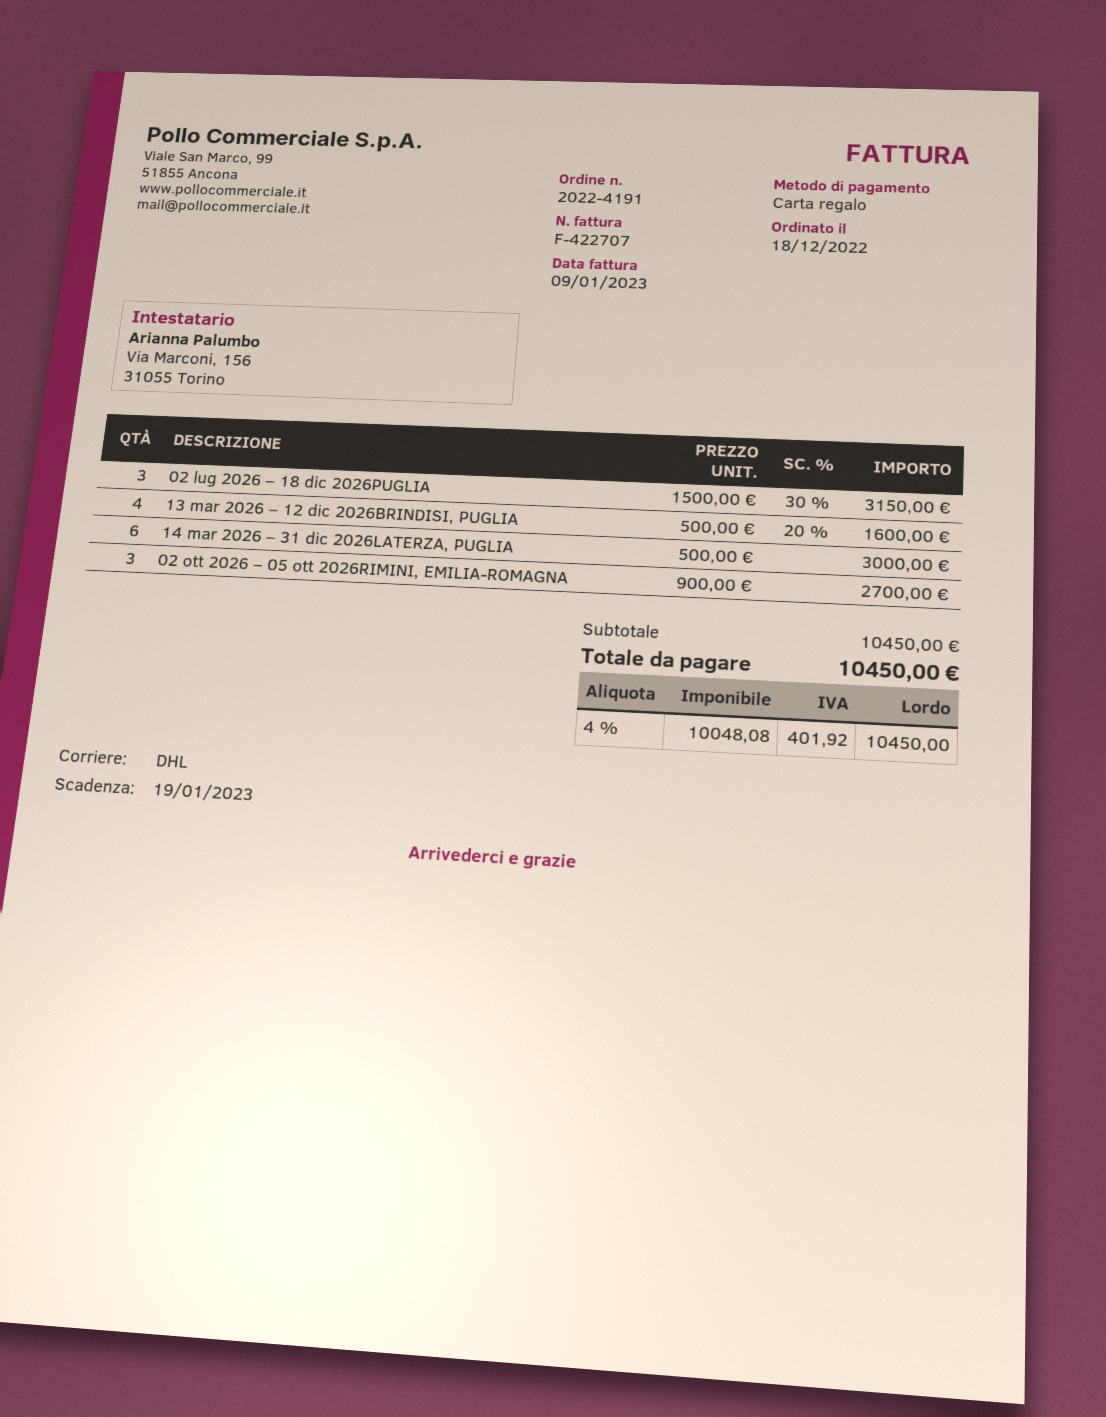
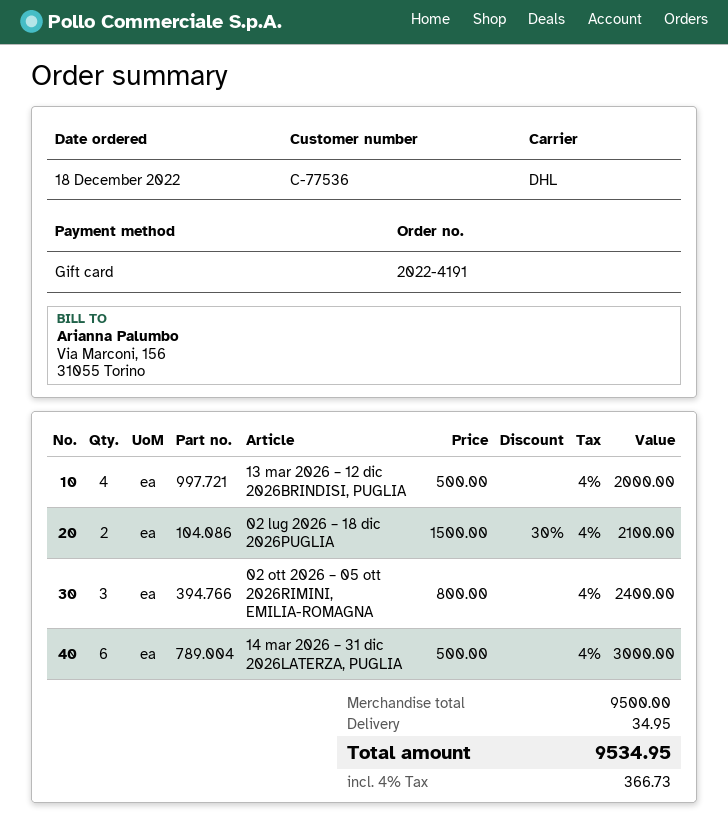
02 lug 2026 – 18 dic 2026PUGLIA: 3 x 1500.00 - 30% = 3150.00 -> 2 x 1500.00 - 30% = 2100.00
13 mar 2026 – 12 dic 2026BRINDISI, PUGLIA: 4 x 500.00 - 20% = 1600.00 -> 4 x 500.00 = 2000.00
02 ott 2026 – 05 ott 2026RIMINI, EMILIA-ROMAGNA: 3 x 900.00 = 2700.00 -> 3 x 800.00 = 2400.00
subtotal: 10450.00 -> 9500.00
shipping: none -> 34.95
tax: 4% = 401.92 -> 4% = 366.73
total: 10450.00 -> 9534.95

